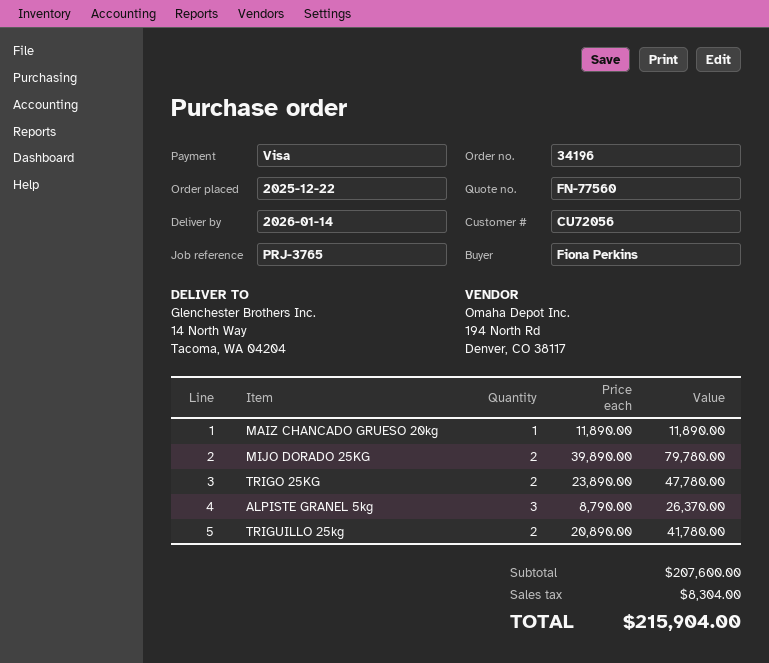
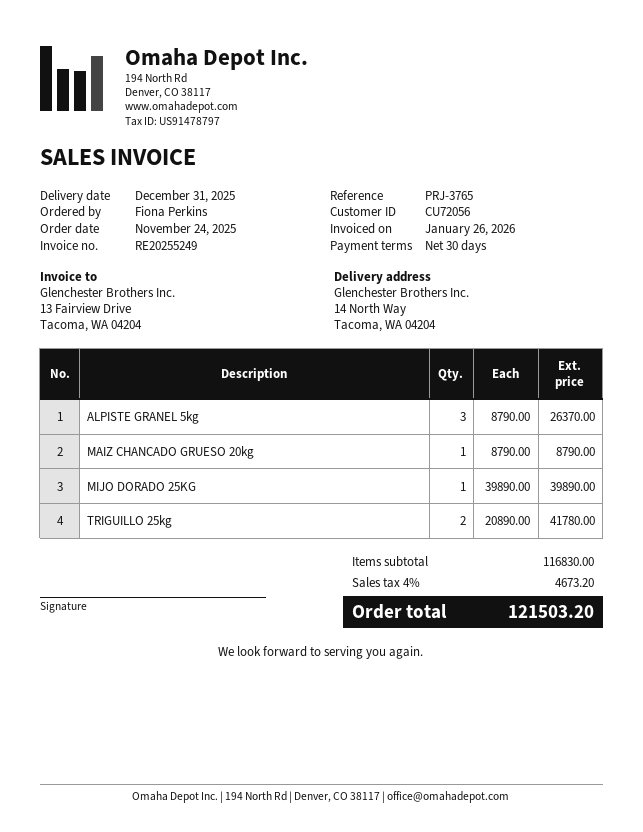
order date: 2025-12-22 -> 2025-11-24
delivery date: 2026-01-14 -> 2025-12-31
MAIZ CHANCADO GRUESO 20kg: 1 x 11890.00 = 11890.00 -> 1 x 8790.00 = 8790.00
MIJO DORADO 25KG: 2 x 39890.00 = 79780.00 -> 1 x 39890.00 = 39890.00
TRIGO 25KG: 2 x 23890.00 = 47780.00 -> none
subtotal: 207600.00 -> 116830.00
tax: 8304.00 -> 4673.20
total: 215904.00 -> 121503.20

